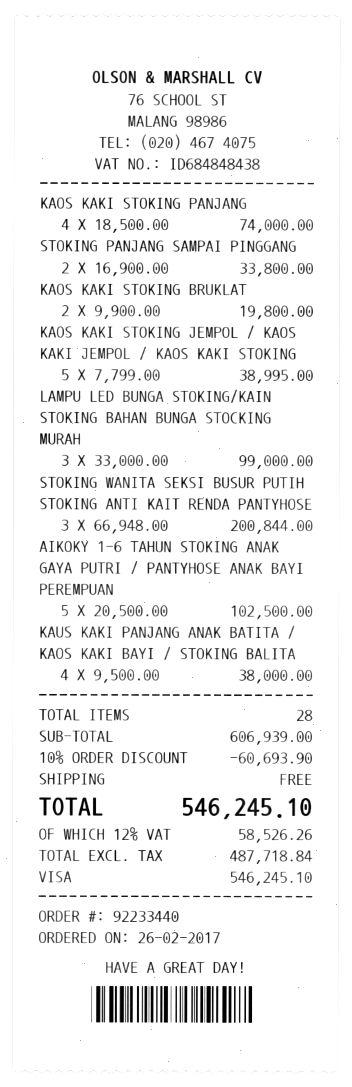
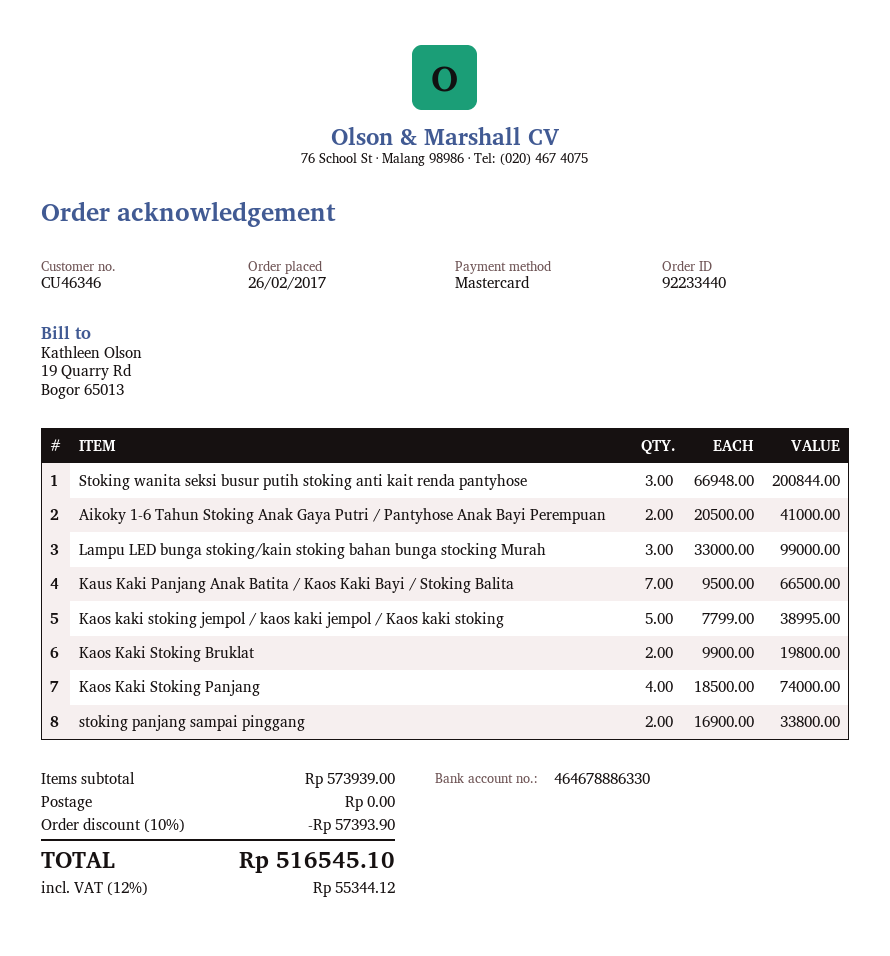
payment method: Visa -> Mastercard
AIKOKY 1-6 TAHUN STOKING ANAK GAYA PUTRI / PANTYHOSE ANAK BAYI PEREMPUAN: 5 x 20500.00 = 102500.00 -> 2 x 20500.00 = 41000.00
KAUS KAKI PANJANG ANAK BATITA / KAOS KAKI BAYI / STOKING BALITA: 4 x 9500.00 = 38000.00 -> 7 x 9500.00 = 66500.00
subtotal: 606939.00 -> 573939.00
discount: 10% = 60693.90 -> 10% = 57393.90
tax: 12% = 58526.26 -> 12% = 55344.12
total: 546245.10 -> 516545.10

